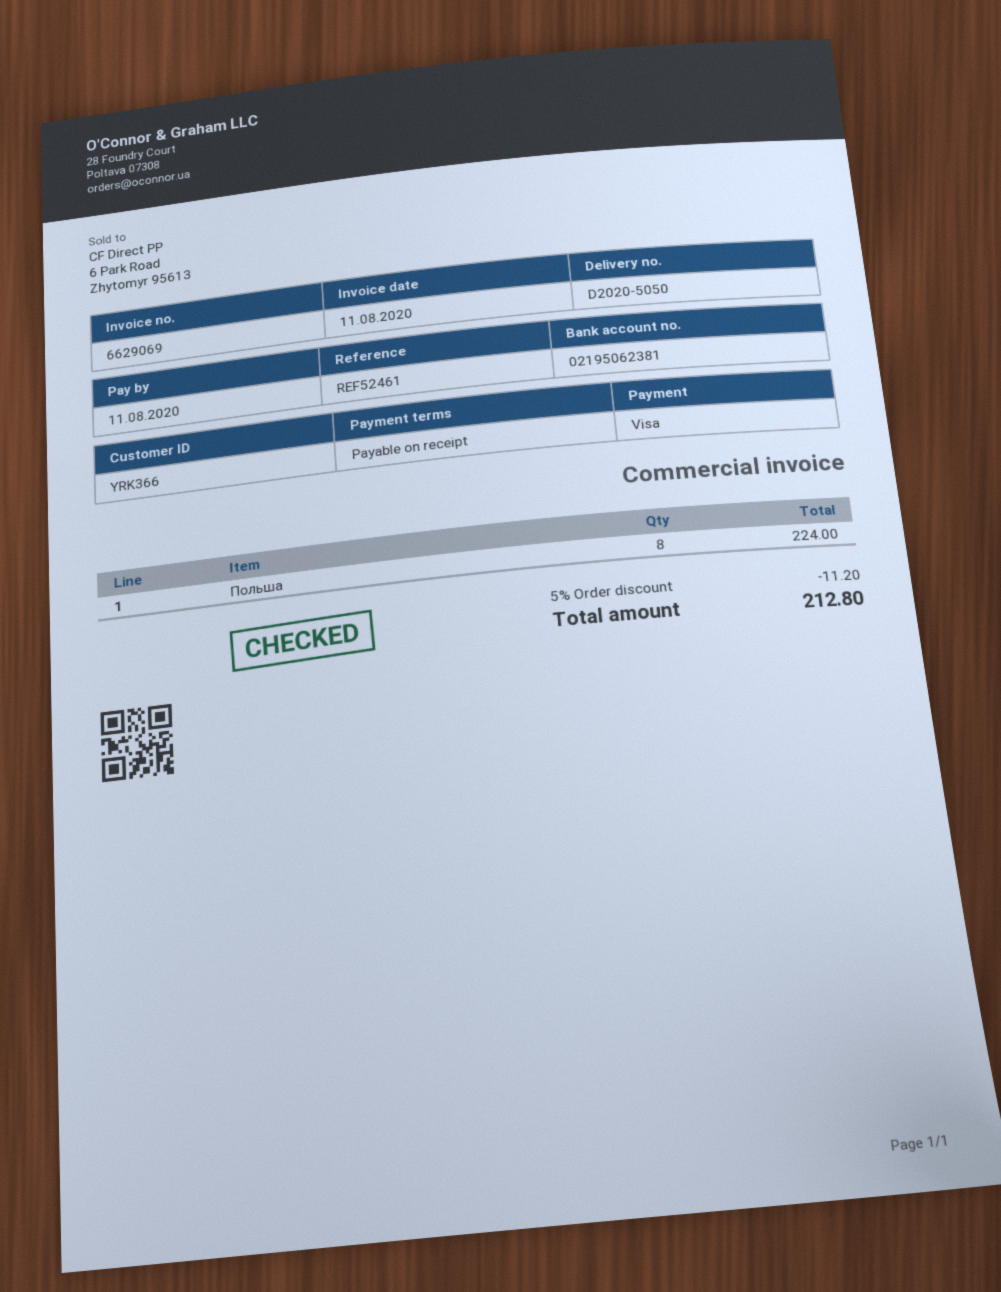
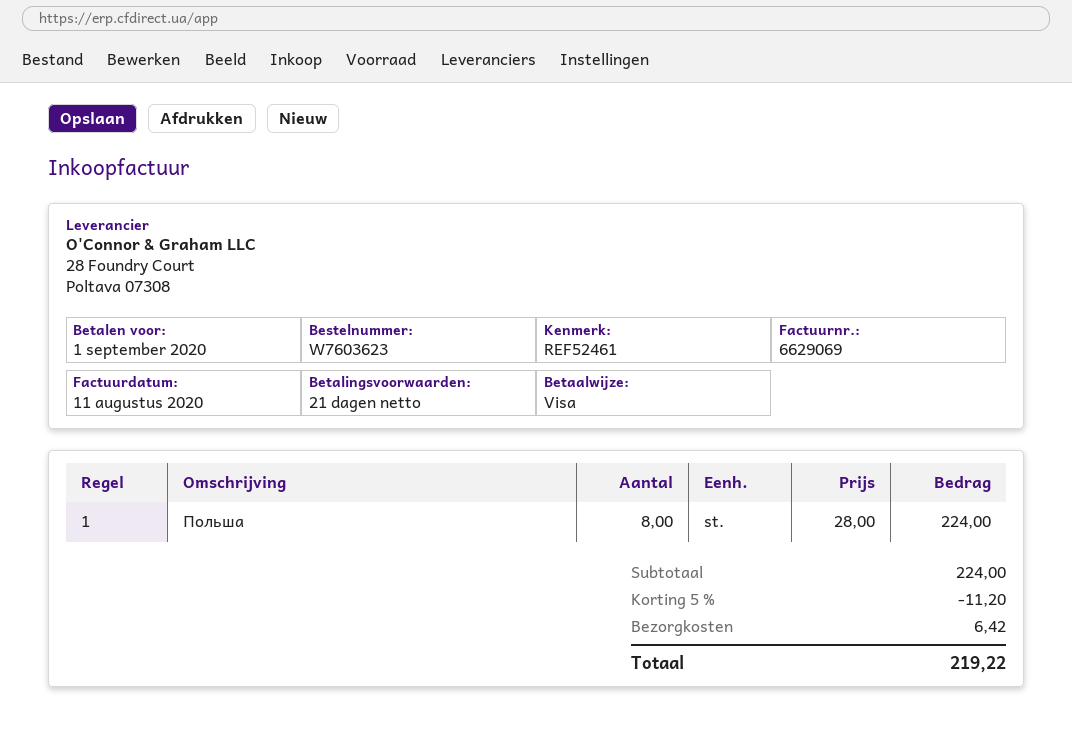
payment terms: on receipt -> 21 days
due date: 2020-08-11 -> 2020-09-01
shipping: none -> 6.42
total: 212.80 -> 219.22

